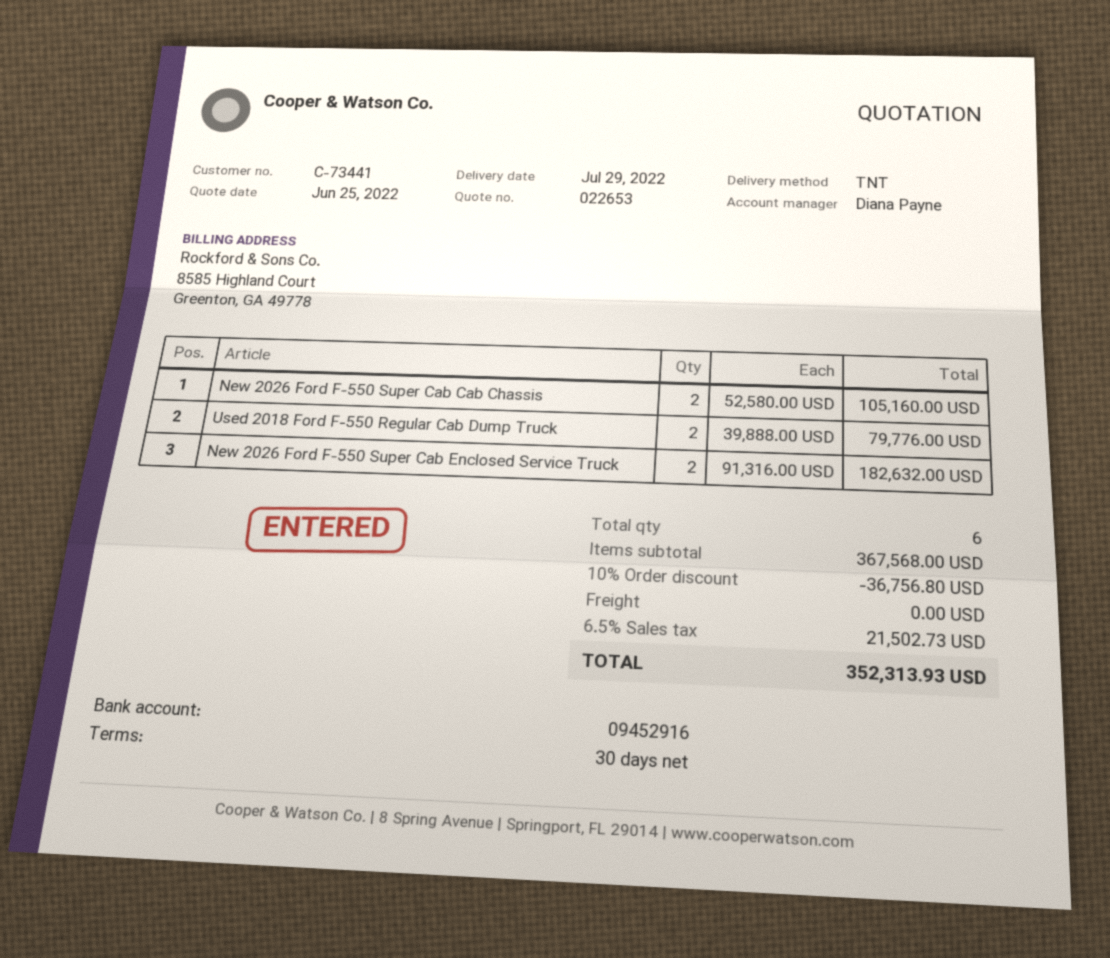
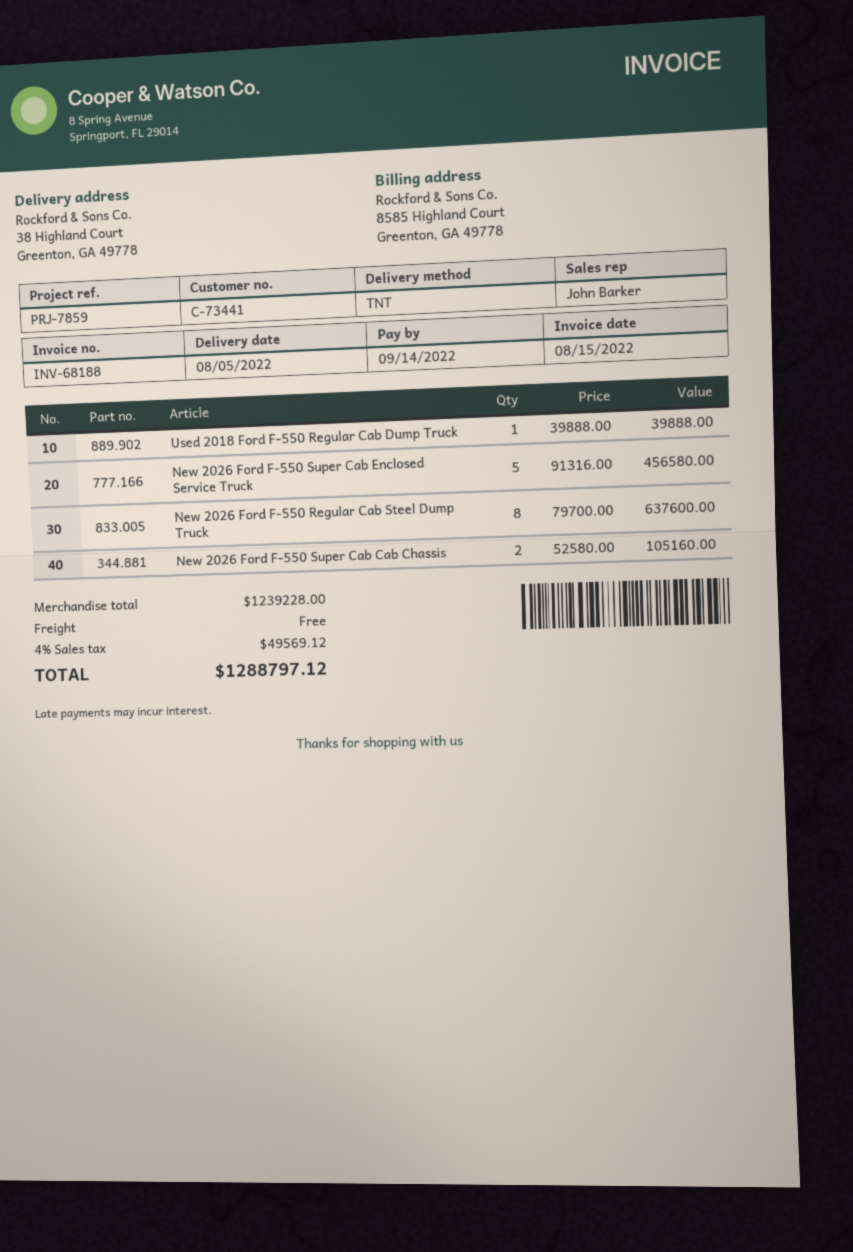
delivery date: 2022-07-29 -> 2022-08-05
sales rep: Diana Payne -> John Barker
Used 2018 Ford F-550 Regular Cab Dump Truck: 2 x 39888.00 = 79776.00 -> 1 x 39888.00 = 39888.00
New 2026 Ford F-550 Super Cab Enclosed Service Truck: 2 x 91316.00 = 182632.00 -> 5 x 91316.00 = 456580.00
New 2026 Ford F-550 Regular Cab Steel Dump Truck: none -> 8 x 79700.00 = 637600.00
subtotal: 367568.00 -> 1239228.00
discount: 10% = 36756.80 -> none
tax: 6.5% = 21502.73 -> 4% = 49569.12
total: 352313.93 -> 1288797.12

